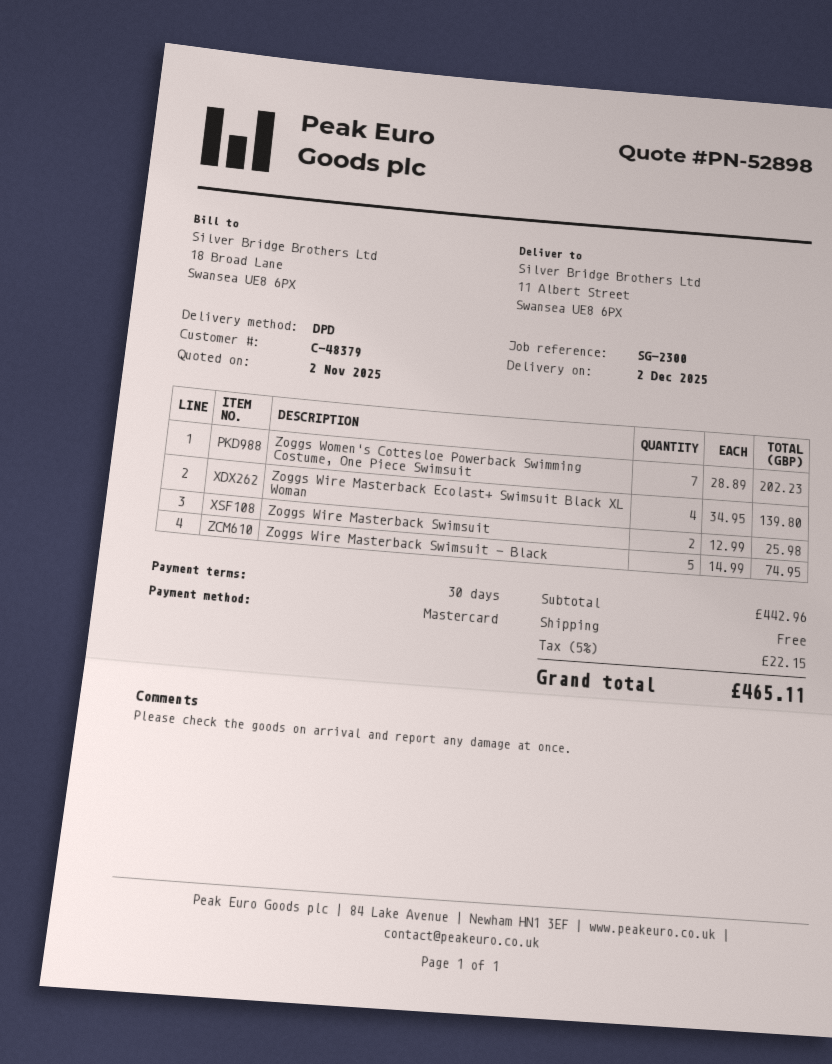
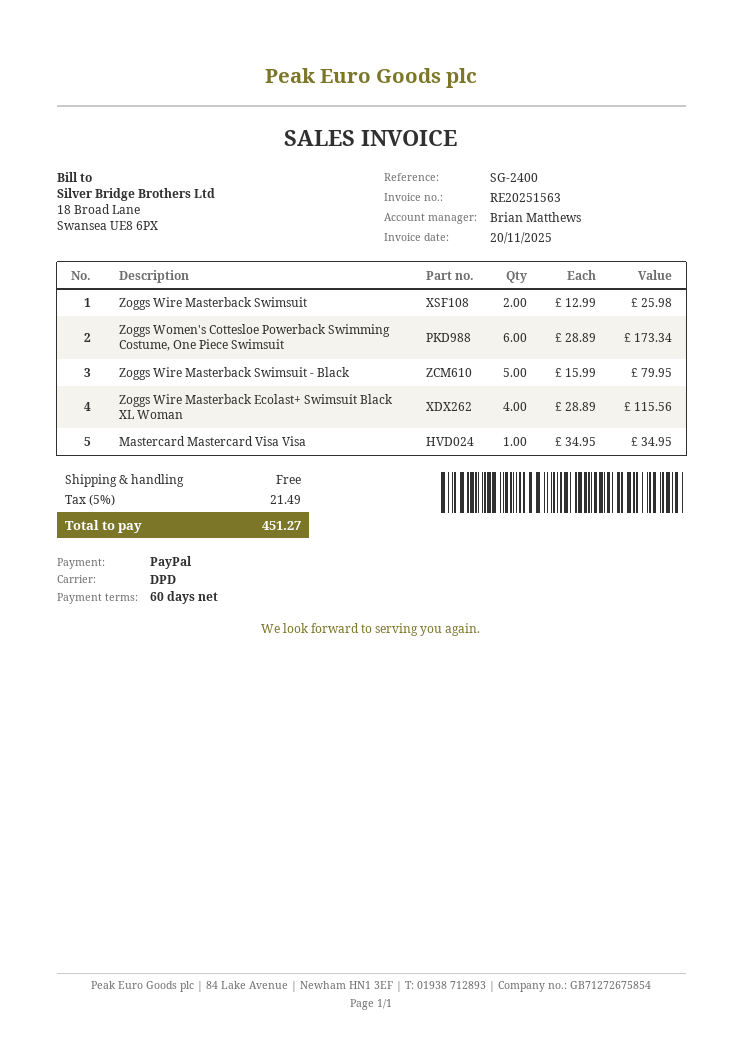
payment terms: 30 days -> 60 days
reference: SG-2300 -> SG-2400
payment method: Mastercard -> PayPal
Zoggs Women's Cottesloe Powerback Swimming Costume, One Piece Swimsuit: 7 x 28.89 = 202.23 -> 6 x 28.89 = 173.34
Zoggs Wire Masterback Ecolast+ Swimsuit Black XL Woman: 4 x 34.95 = 139.80 -> 4 x 28.89 = 115.56
Zoggs Wire Masterback Swimsuit - Black: 5 x 14.99 = 74.95 -> 5 x 15.99 = 79.95
Mastercard Mastercard Visa Visa: none -> 1 x 34.95 = 34.95
tax: 5% = 22.15 -> 5% = 21.49
total: 465.11 -> 451.27

